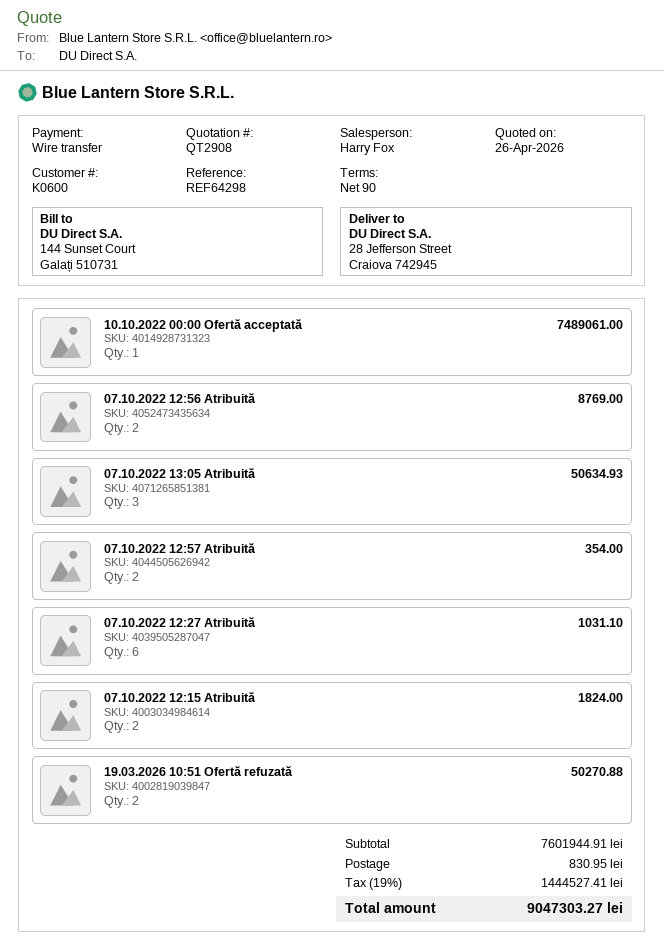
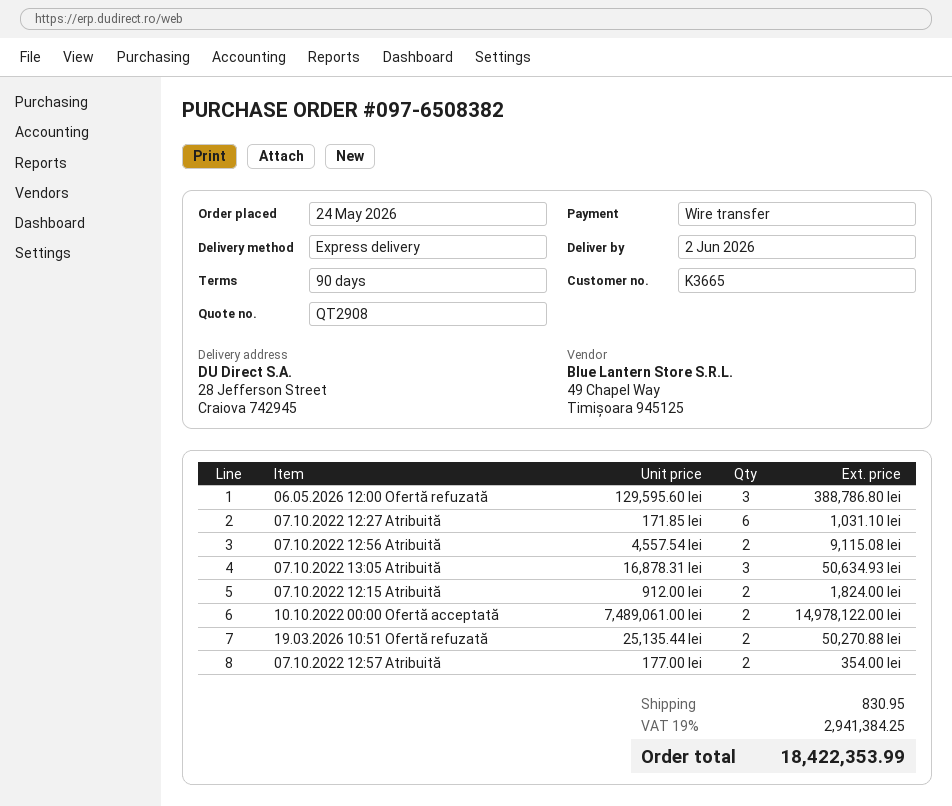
customer number: K0600 -> K3665
10.10.2022 00:00 Ofertă acceptată: 1 for 7489061.00 -> 2 for 14978122.00
07.10.2022 12:56 Atribuită: 2 for 8769.00 -> 2 for 9115.08
06.05.2026 12:00 Ofertă refuzată: none -> 3 for 388786.80
tax: 19% = 1444527.41 -> 19% = 2941384.25
total: 9047303.27 -> 18422353.99

